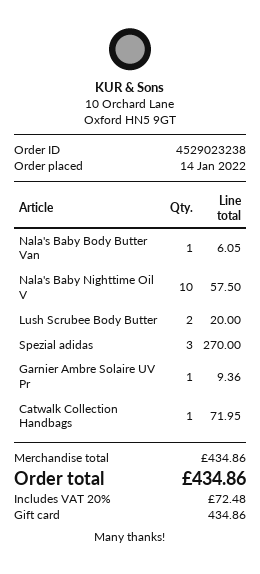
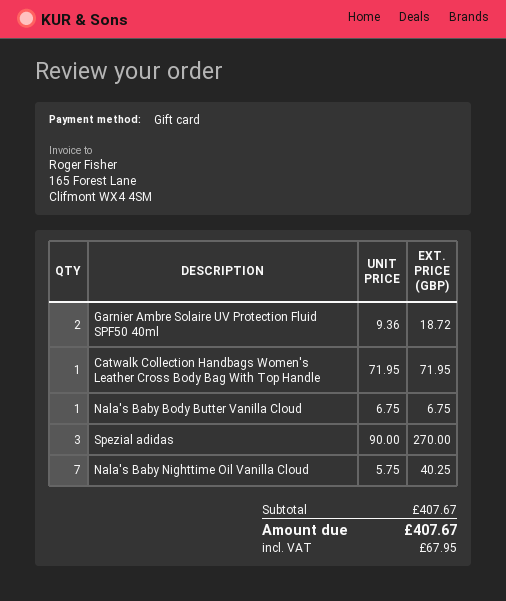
Nala's Baby Body Butter Van: 1 for 6.05 -> 1 for 6.75
Nala's Baby Nighttime Oil V: 10 for 57.50 -> 7 for 40.25
Lush Scrubee Body Butter: 2 for 20.00 -> none
Garnier Ambre Solaire UV Pr: 1 for 9.36 -> 2 for 18.72
subtotal: 434.86 -> 407.67
tax: 72.48 -> 67.95
total: 434.86 -> 407.67

